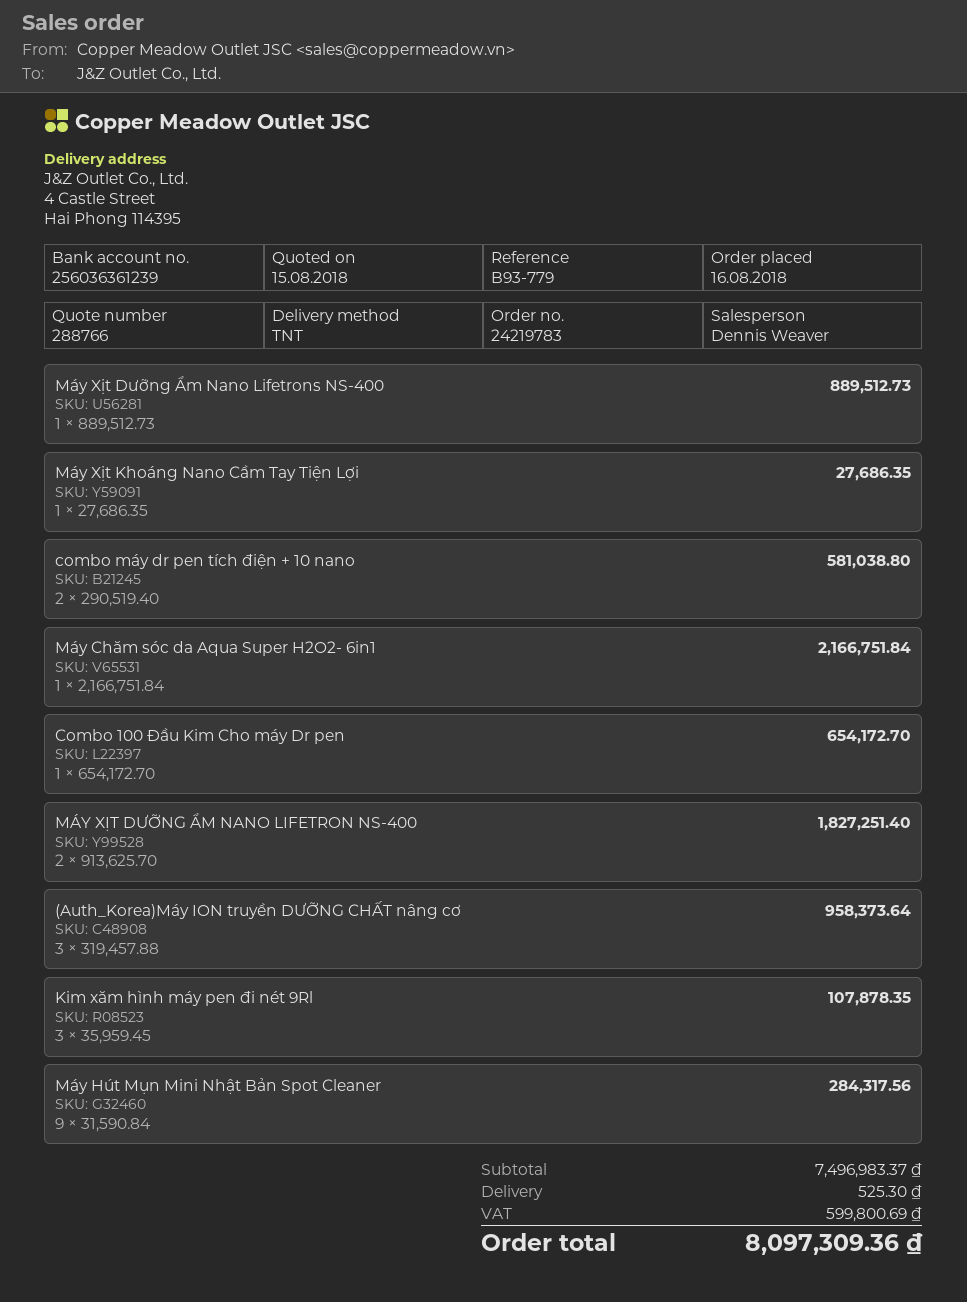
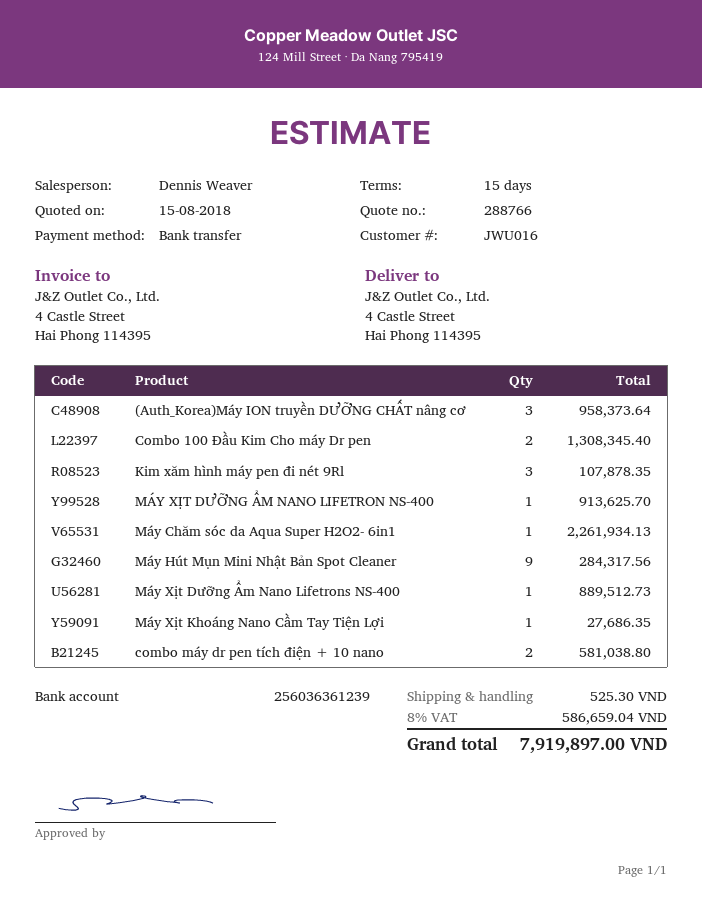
Máy Chăm sóc da Aqua Super H2O2- 6in1: 1 for 2166751.84 -> 1 for 2261934.13
Combo 100 Đầu Kim Cho máy Dr pen: 1 for 654172.70 -> 2 for 1308345.40
MÁY XỊT DƯỠNG ẨM NANO LIFETRON NS-400: 2 for 1827251.40 -> 1 for 913625.70
tax: 599800.69 -> 586659.04
total: 8097309.36 -> 7919897.00

